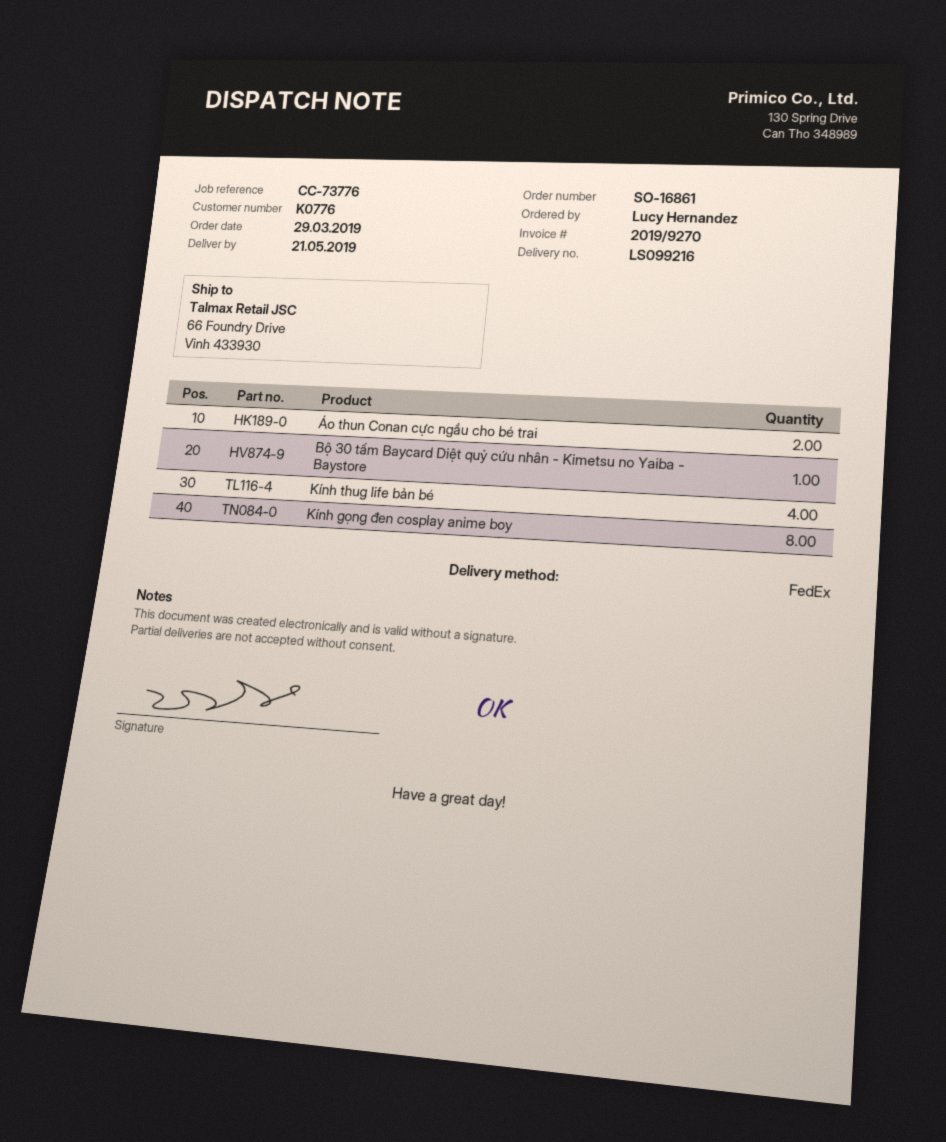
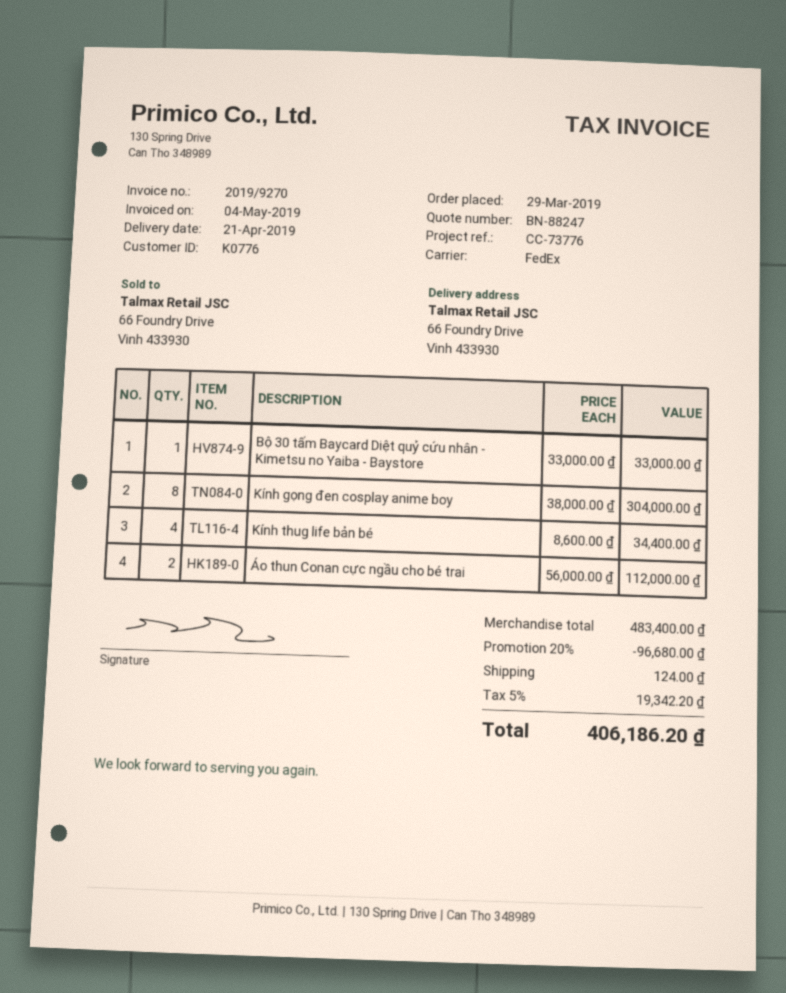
delivery date: 2019-05-21 -> 2019-04-21

